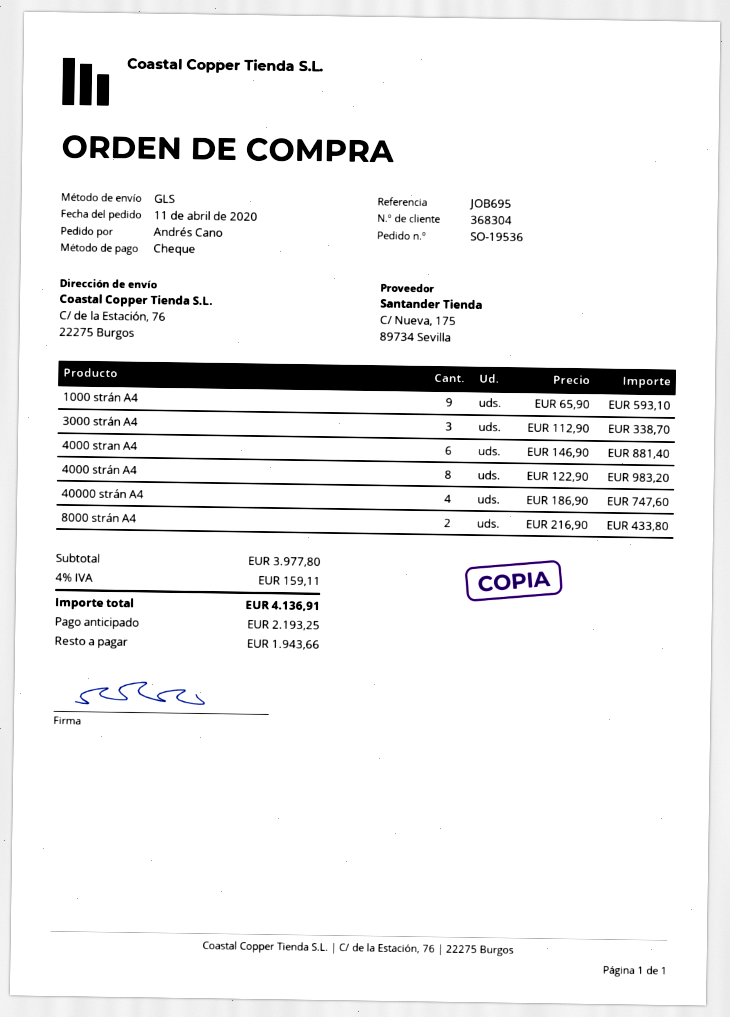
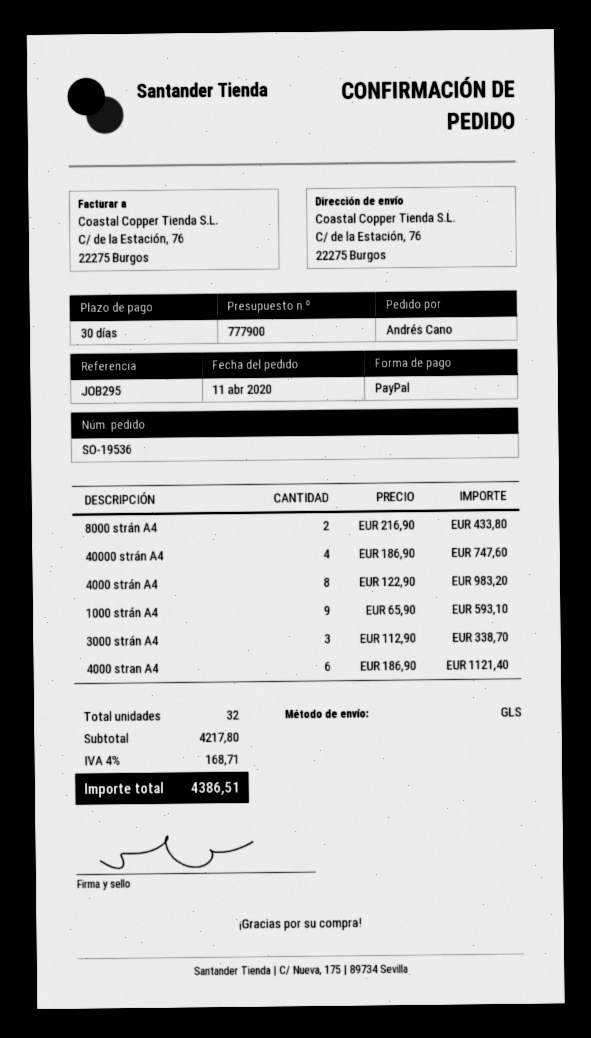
reference: JOB695 -> JOB295
payment method: cheque -> PayPal
4000 stran A4: 6 x 146.90 = 881.40 -> 6 x 186.90 = 1121.40
subtotal: 3977.80 -> 4217.80
tax: 4% = 159.11 -> 4% = 168.71
total: 4136.91 -> 4386.51

